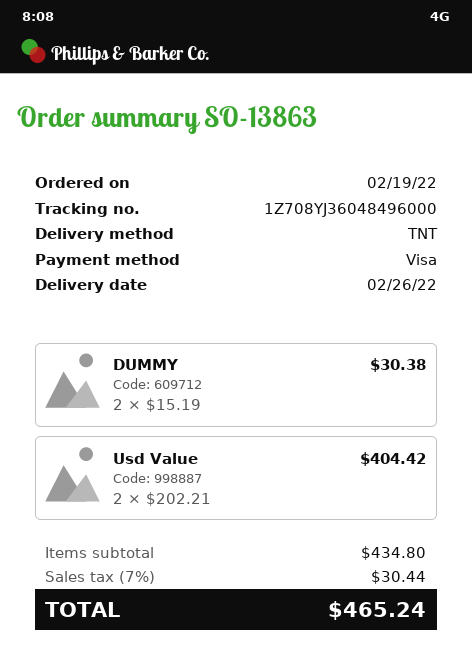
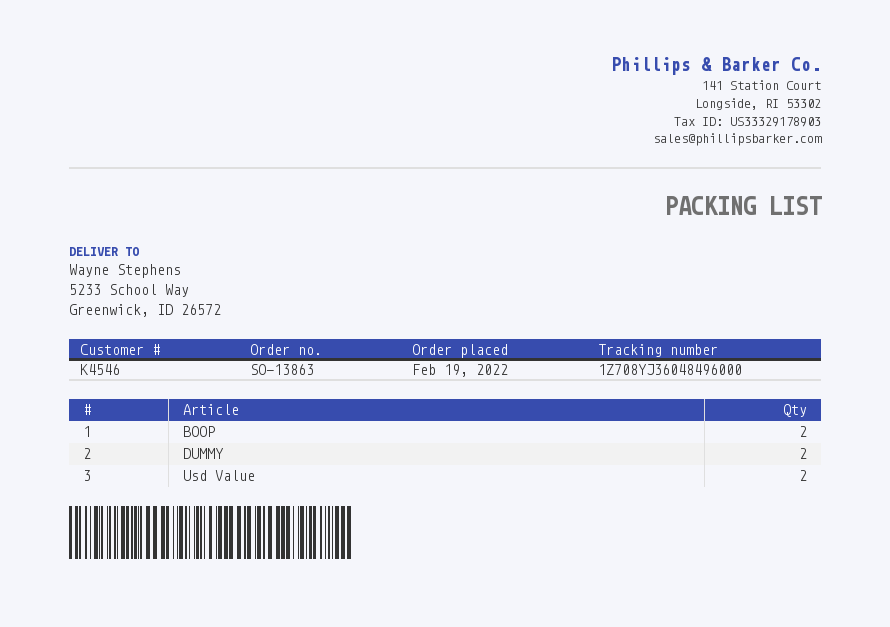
BOOP: none -> 2

